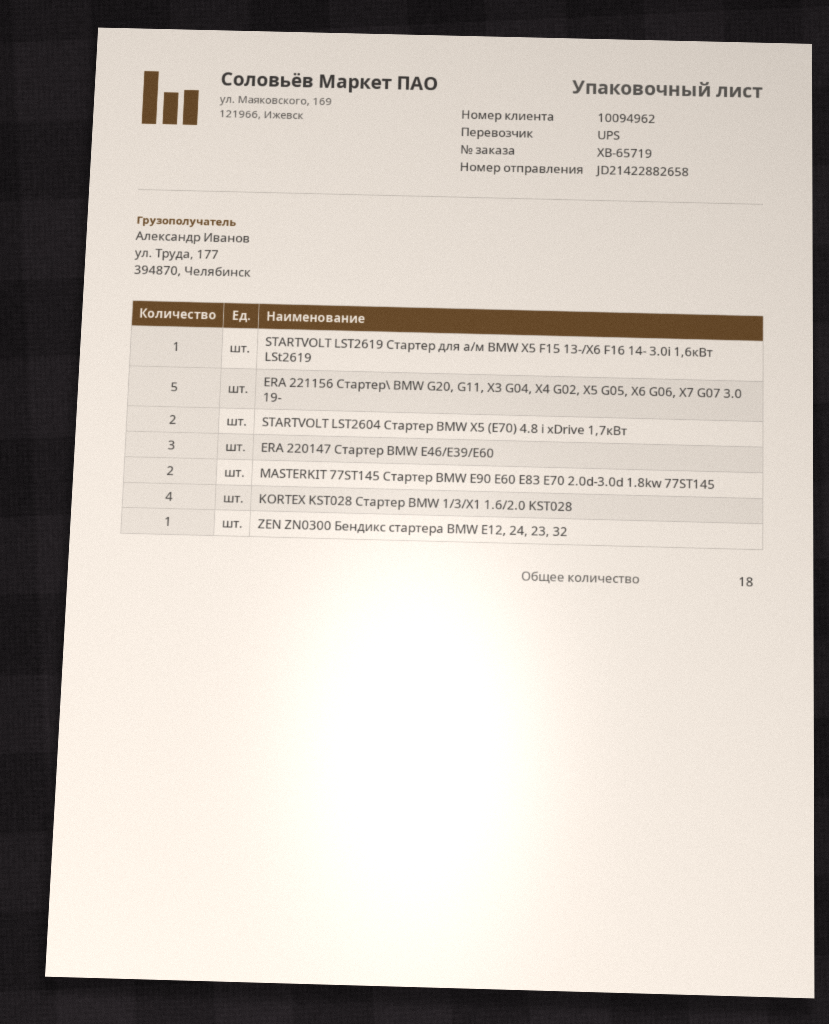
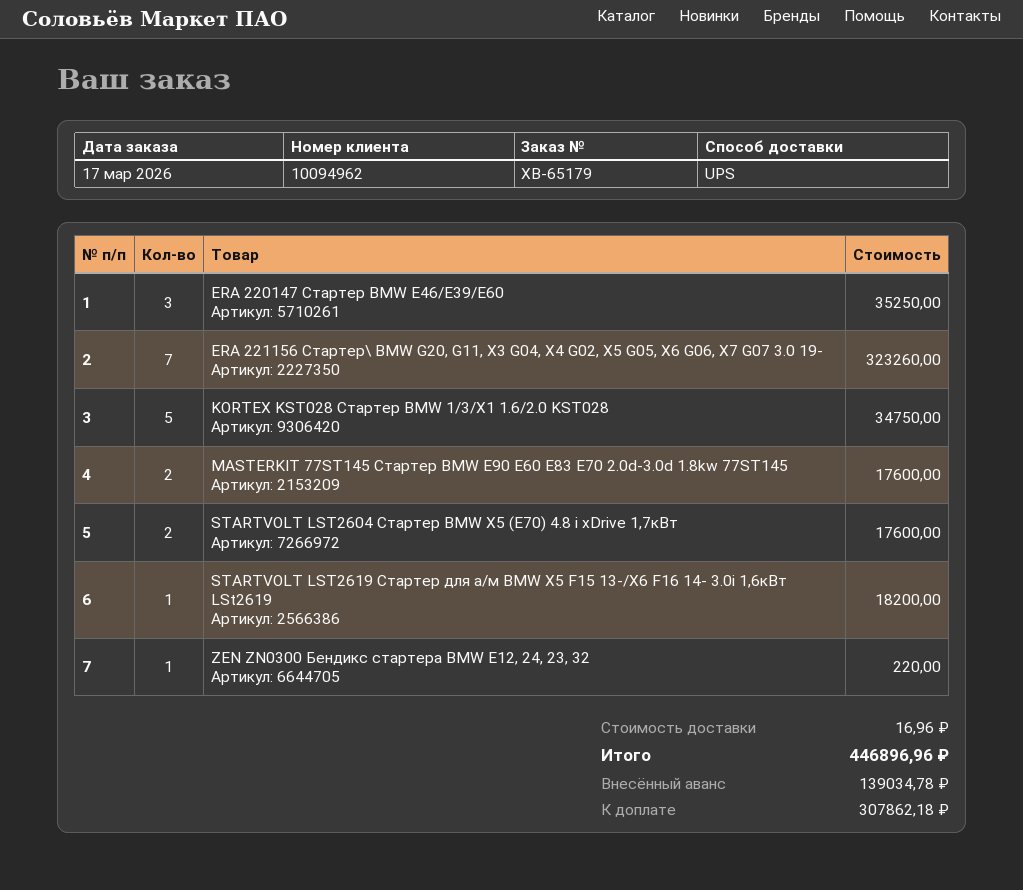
order number: XB-65719 -> XB-65179
ERA 221156 Стартер\ BMW G20, G11, X3 G04, X4 G02, X5 G05, X6 G06, X7 G07 3.0 19-: 5 -> 7
KORTEX KST028 Стартер BMW 1/3/X1 1.6/2.0 KST028: 4 -> 5

